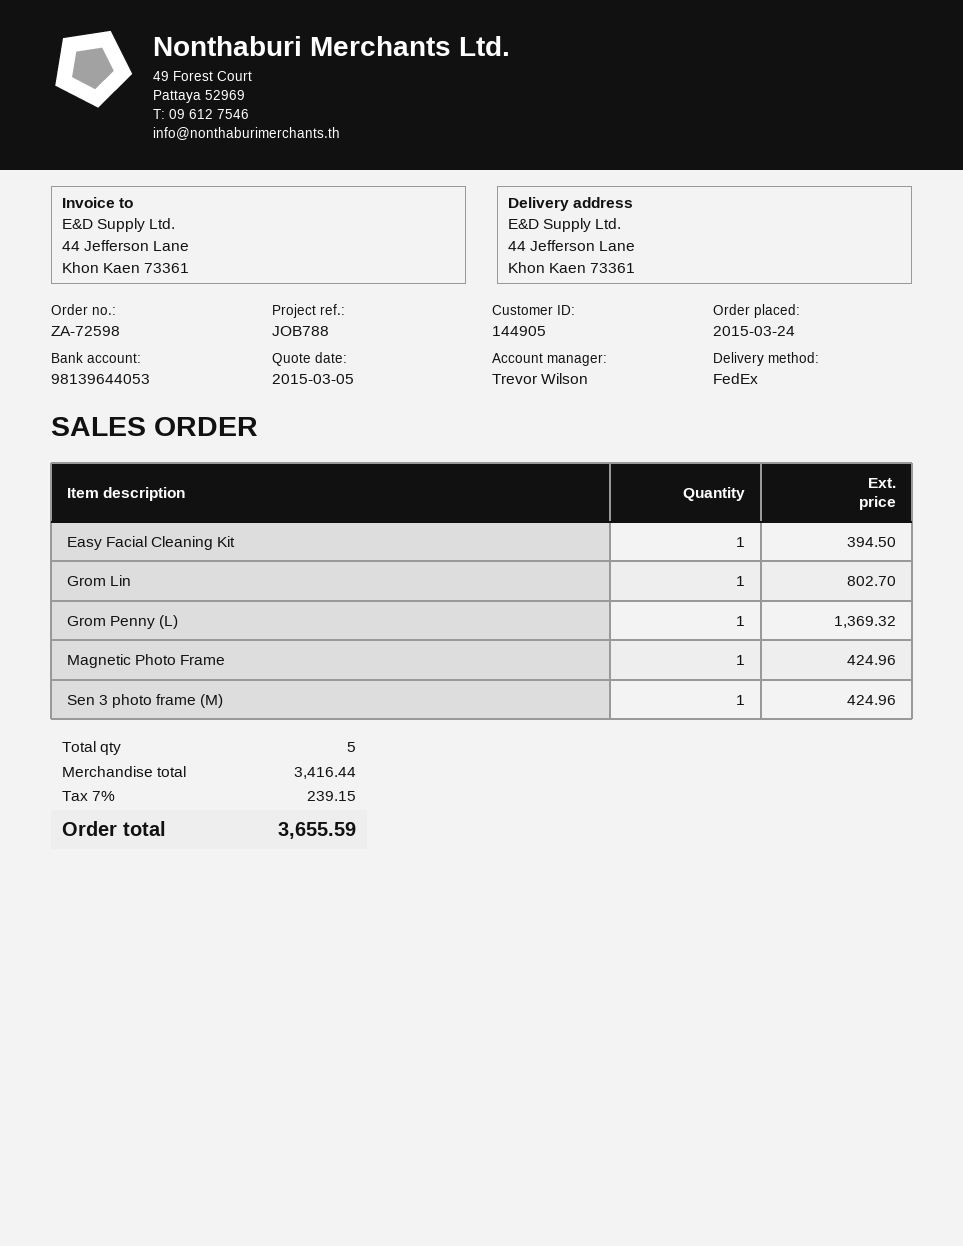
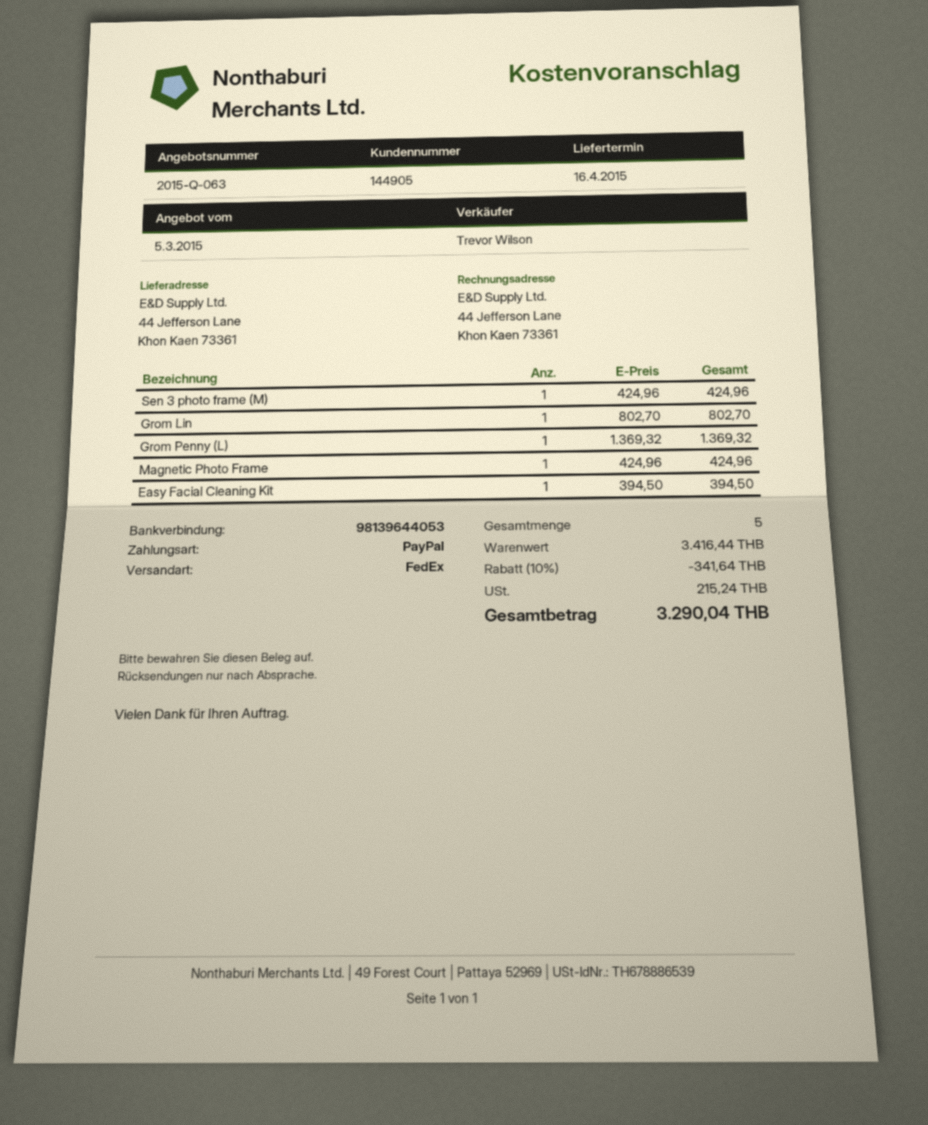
discount: none -> 10% = 341.64
tax: 239.15 -> 215.24
total: 3655.59 -> 3290.04

